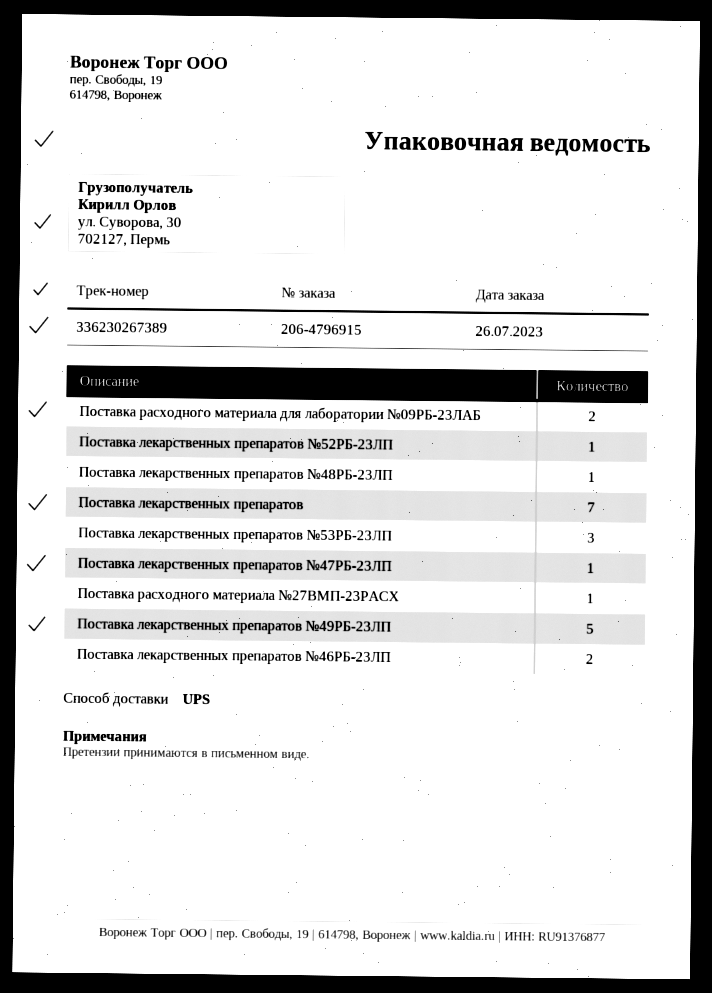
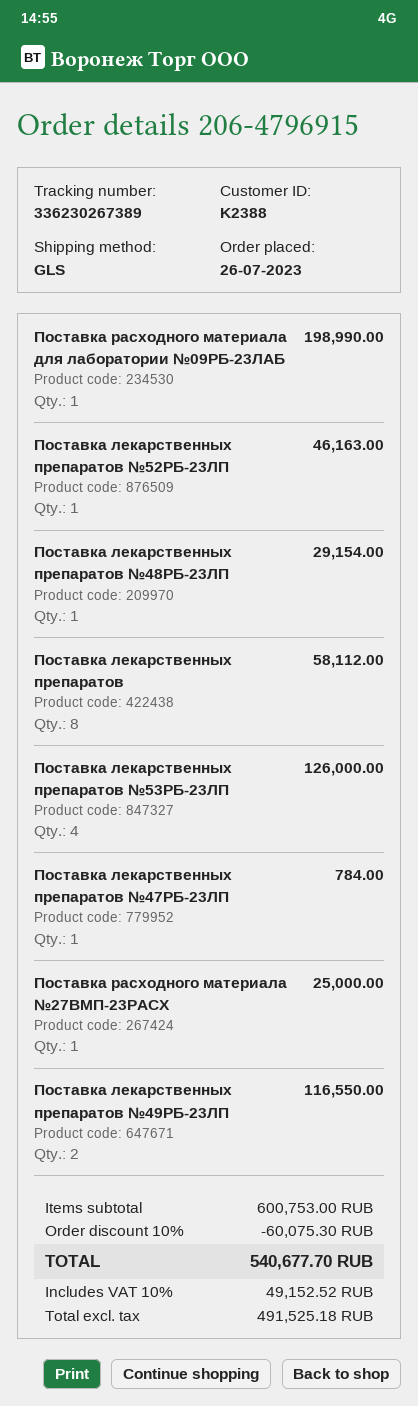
shipping method: UPS -> GLS
Поставка расходного материала для лаборатории №09РБ-23ЛАБ: 2 -> 1
Поставка лекарственных препаратов: 7 -> 8
Поставка лекарственных препаратов №53РБ-23ЛП: 3 -> 4
Поставка лекарственных препаратов №49РБ-23ЛП: 5 -> 2
Поставка лекарственных препаратов №46РБ-23ЛП: 2 -> none

